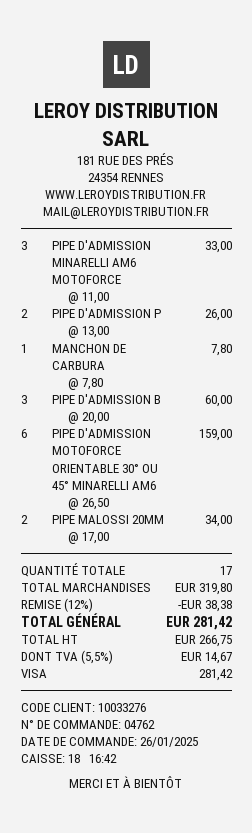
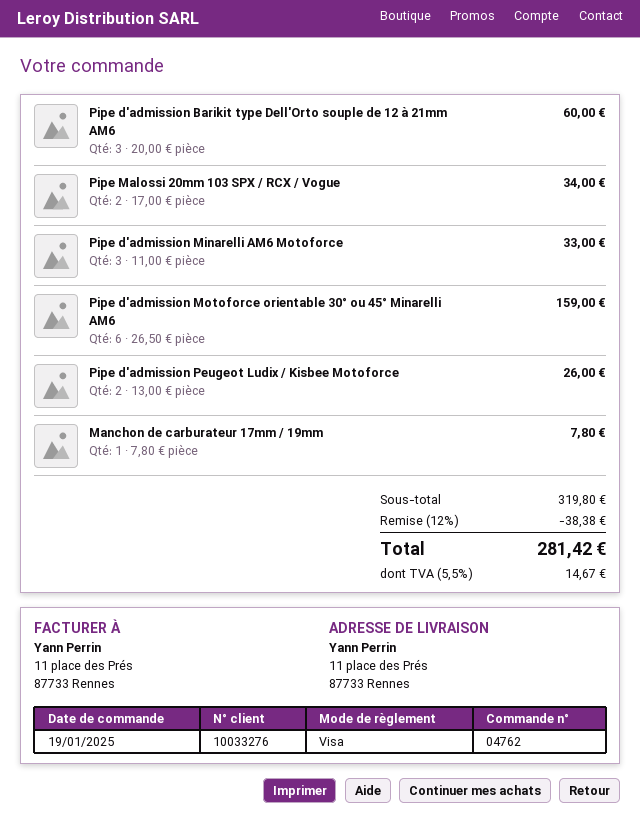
order date: 2025-01-26 -> 2025-01-19

